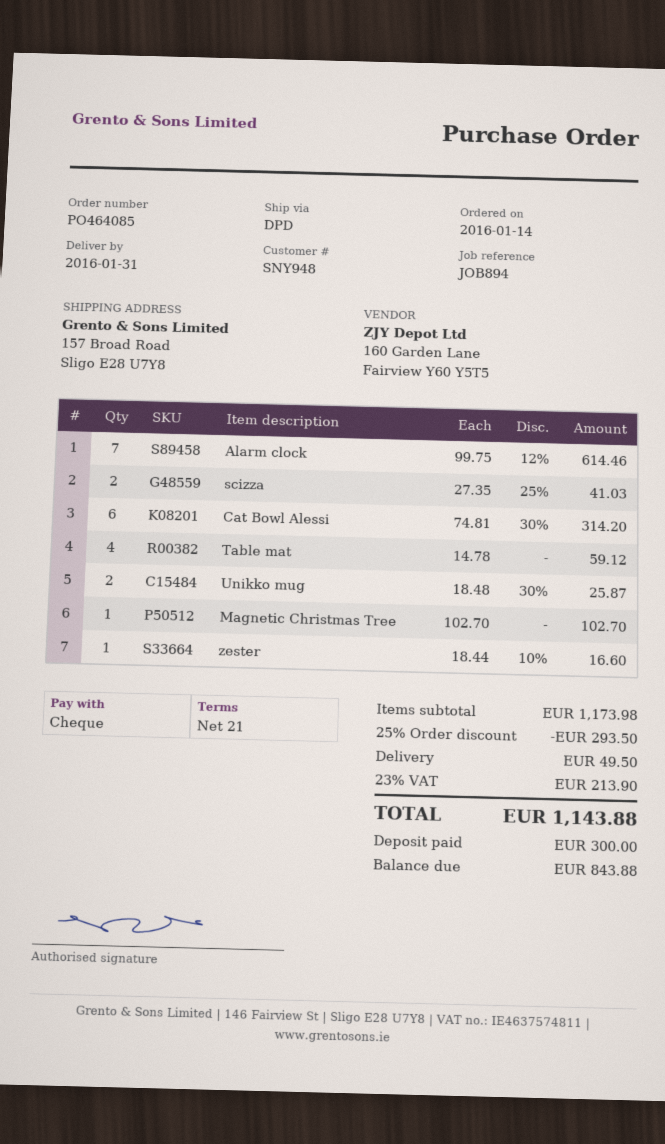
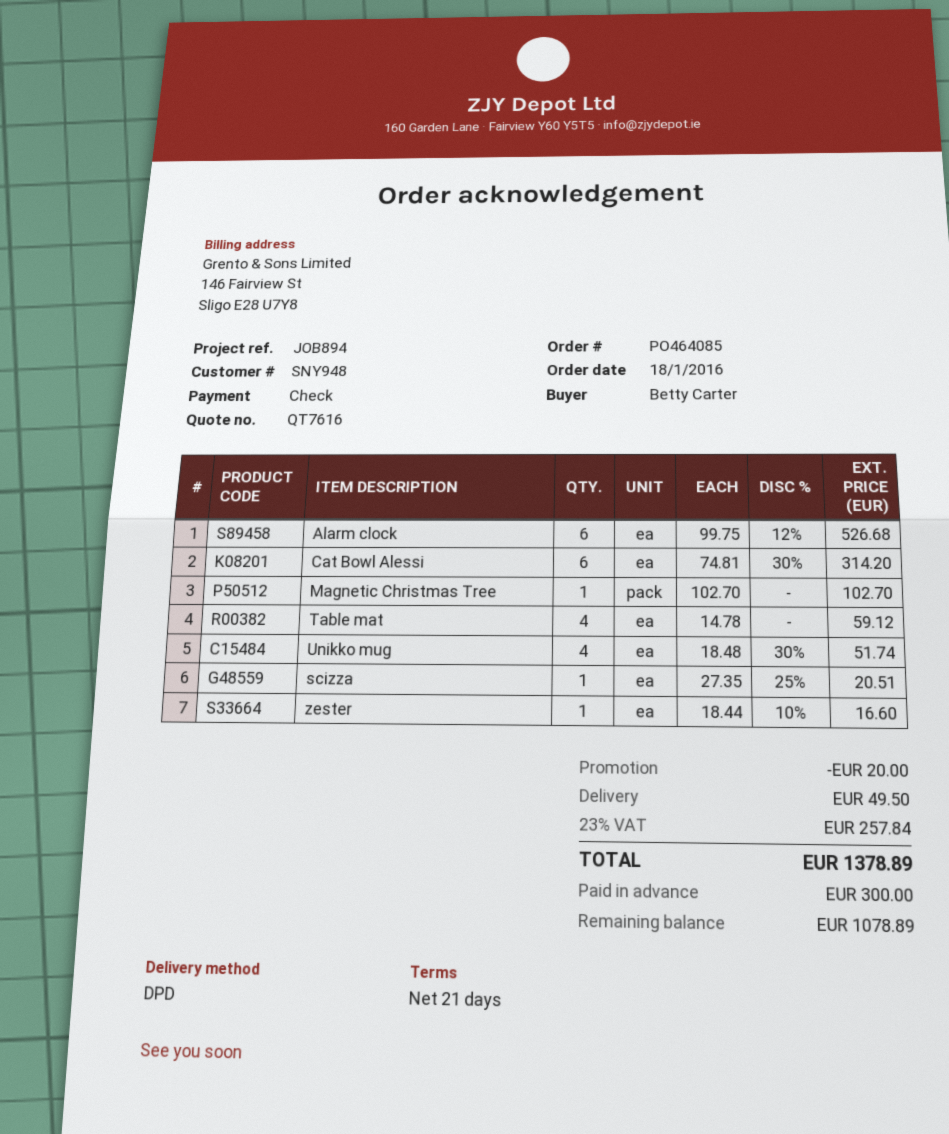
order date: 2016-01-14 -> 2016-01-18
Alarm clock: 7 x 99.75 - 12% = 614.46 -> 6 x 99.75 - 12% = 526.68
scizza: 2 x 27.35 - 25% = 41.03 -> 1 x 27.35 - 25% = 20.51
Unikko mug: 2 x 18.48 - 30% = 25.87 -> 4 x 18.48 - 30% = 51.74
discount: 293.50 -> 20.00
tax: 23% = 213.90 -> 23% = 257.84
total: 1143.88 -> 1378.89
balance: 843.88 -> 1078.89

